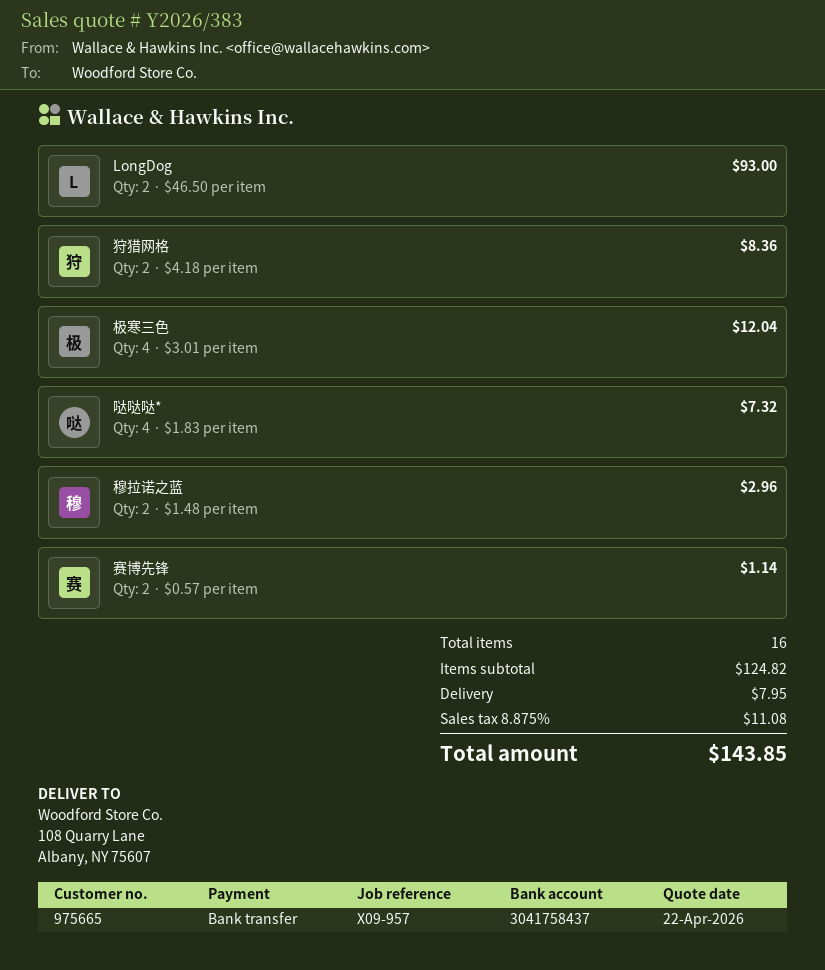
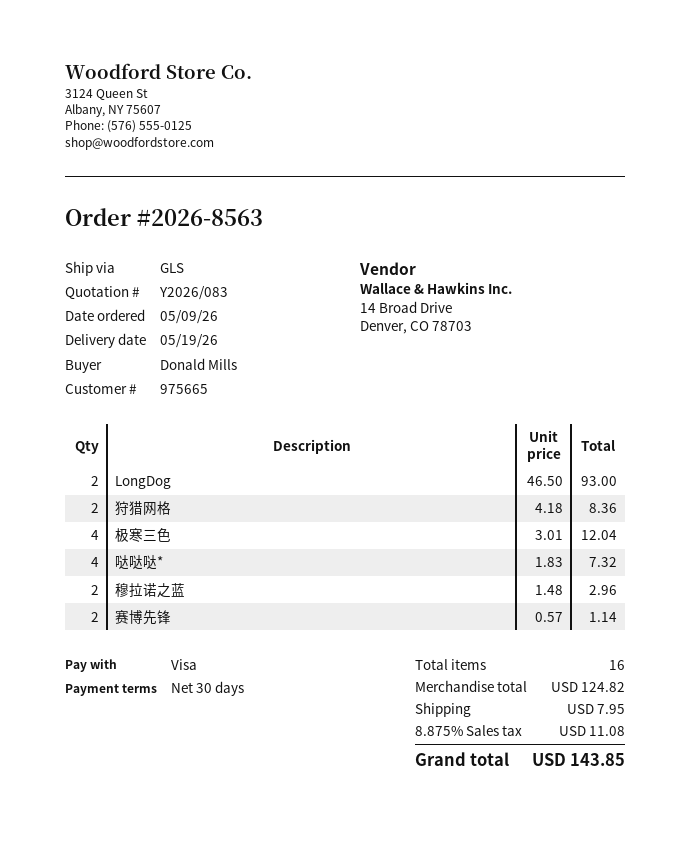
quote number: Y2026/383 -> Y2026/083
payment method: bank transfer -> Visa

